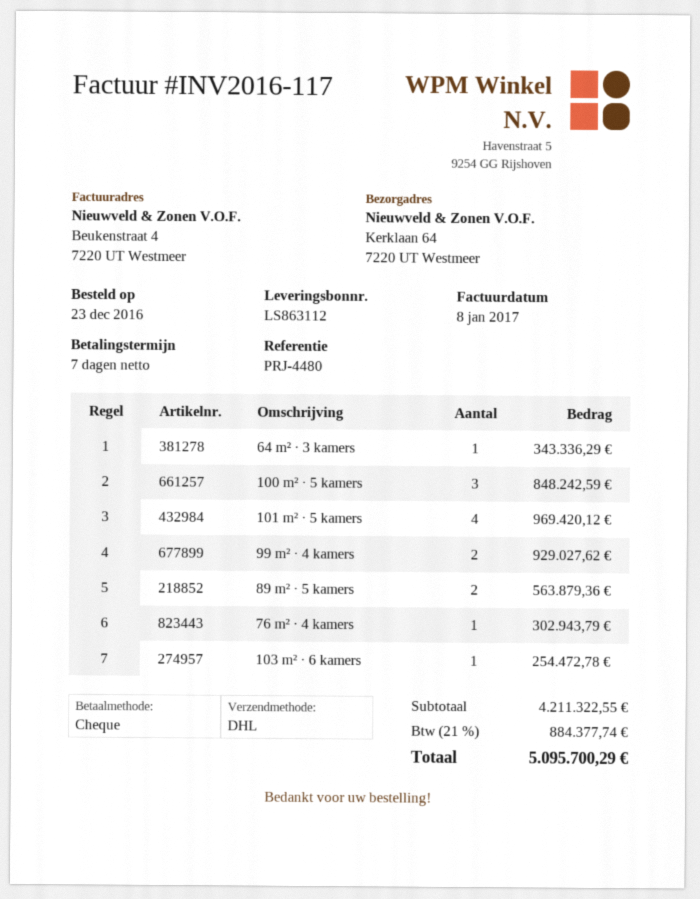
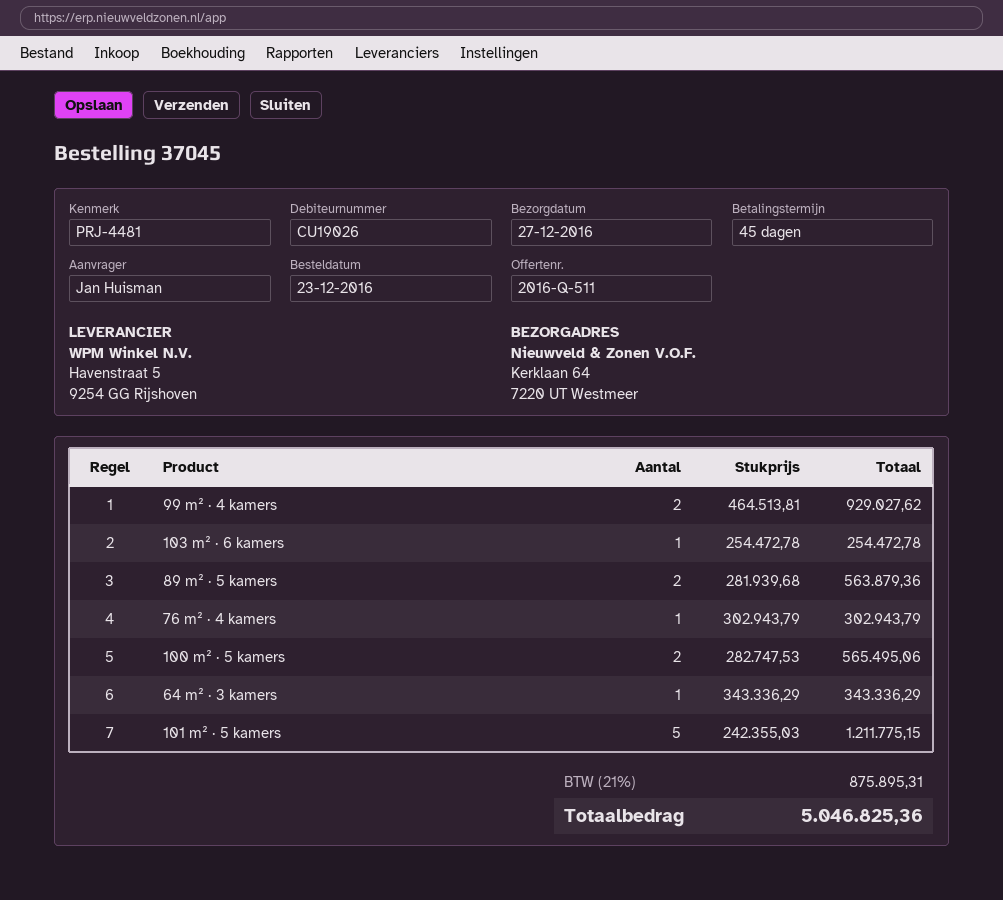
payment terms: 7 days -> 45 days
reference: PRJ-4480 -> PRJ-4481
100 m² · 5 kamers: 3 for 848242.59 -> 2 for 565495.06
101 m² · 5 kamers: 4 for 969420.12 -> 5 for 1211775.15
tax: 21% = 884377.74 -> 21% = 875895.31
total: 5095700.29 -> 5046825.36

